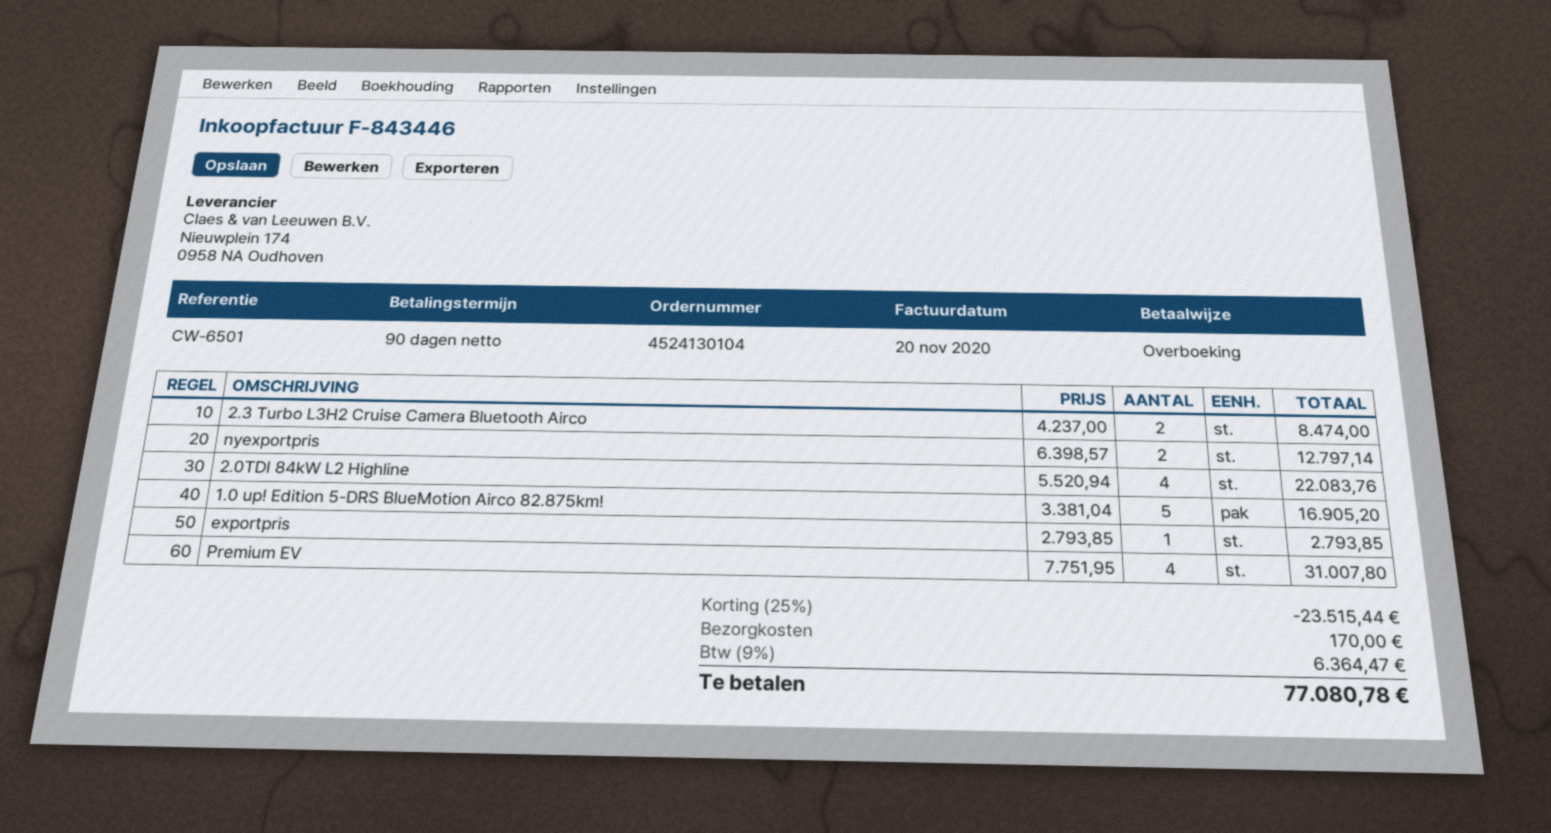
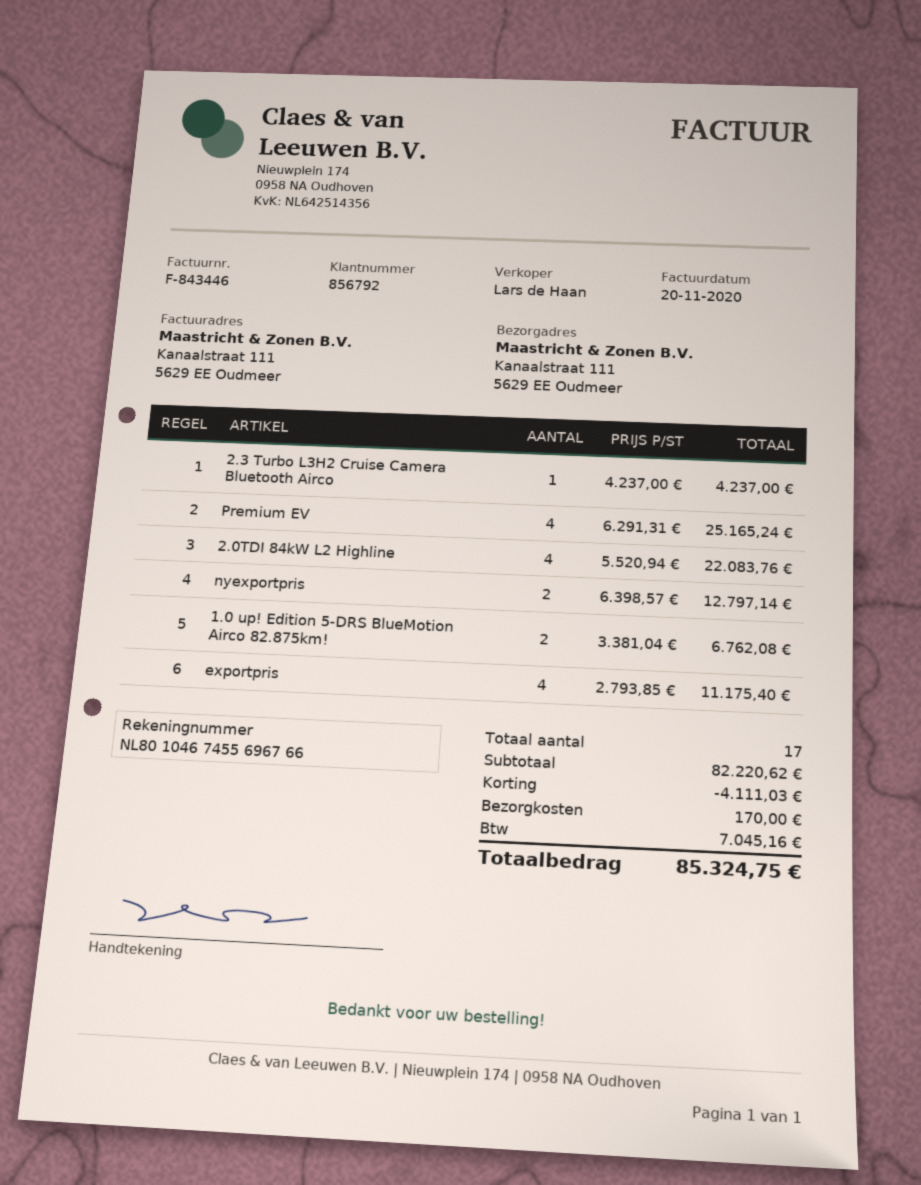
2.3 Turbo L3H2 Cruise Camera Bluetooth Airco: 2 x 4237.00 = 8474.00 -> 1 x 4237.00 = 4237.00
1.0 up! Edition 5-DRS BlueMotion Airco 82.875km!: 5 x 3381.04 = 16905.20 -> 2 x 3381.04 = 6762.08
exportpris: 1 x 2793.85 = 2793.85 -> 4 x 2793.85 = 11175.40
Premium EV: 4 x 7751.95 = 31007.80 -> 4 x 6291.31 = 25165.24
discount: 23515.44 -> 4111.03
tax: 6364.47 -> 7045.16
total: 77080.78 -> 85324.75

